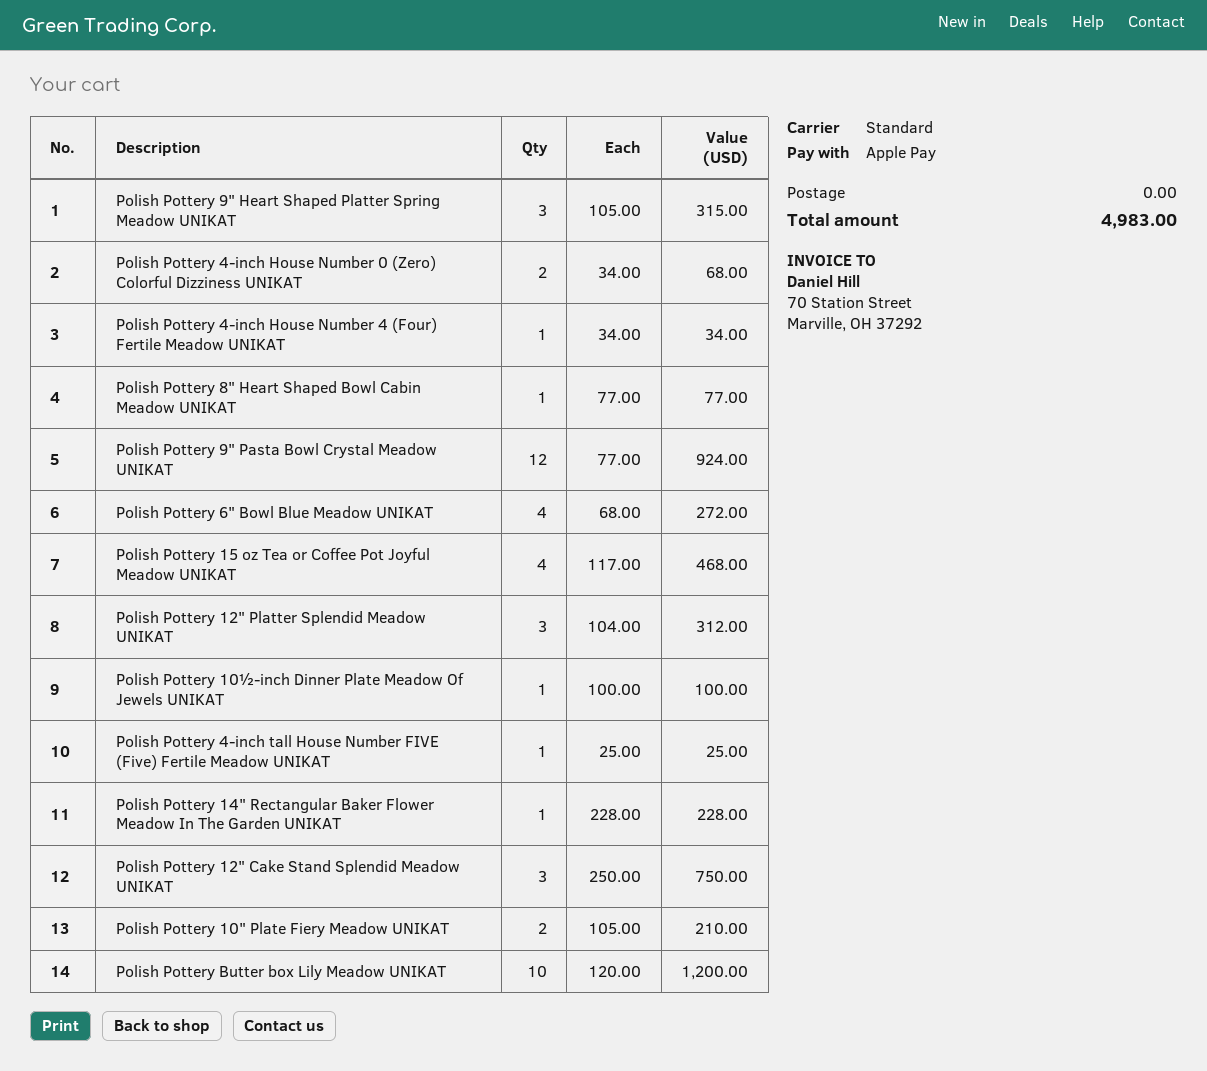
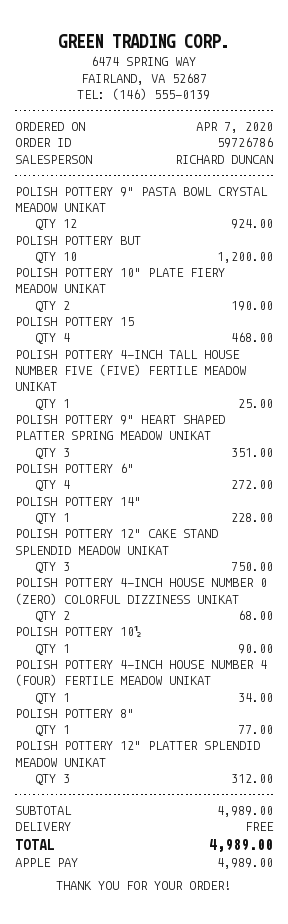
Polish Pottery 9" Heart Shaped Platter Spring Meadow UNIKAT: 3 for 315.00 -> 3 for 351.00
Polish Pottery 10½-inch Dinner Plate Meadow Of Jewels UNIKAT: 1 for 100.00 -> 1 for 90.00
Polish Pottery 10" Plate Fiery Meadow UNIKAT: 2 for 210.00 -> 2 for 190.00
total: 4983.00 -> 4989.00

